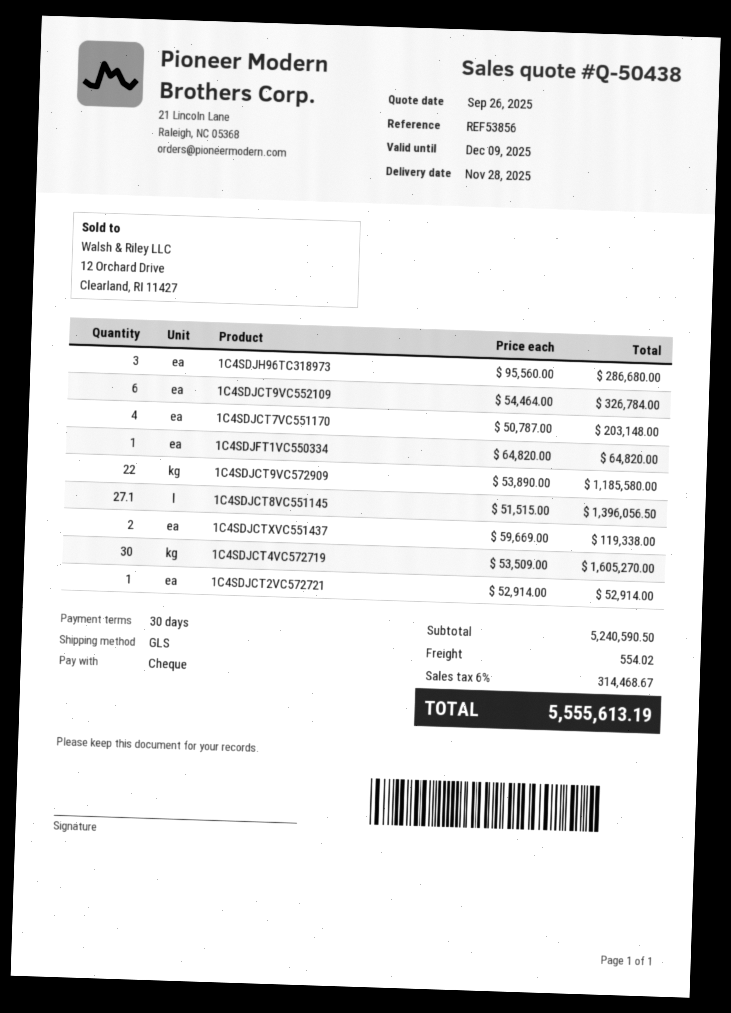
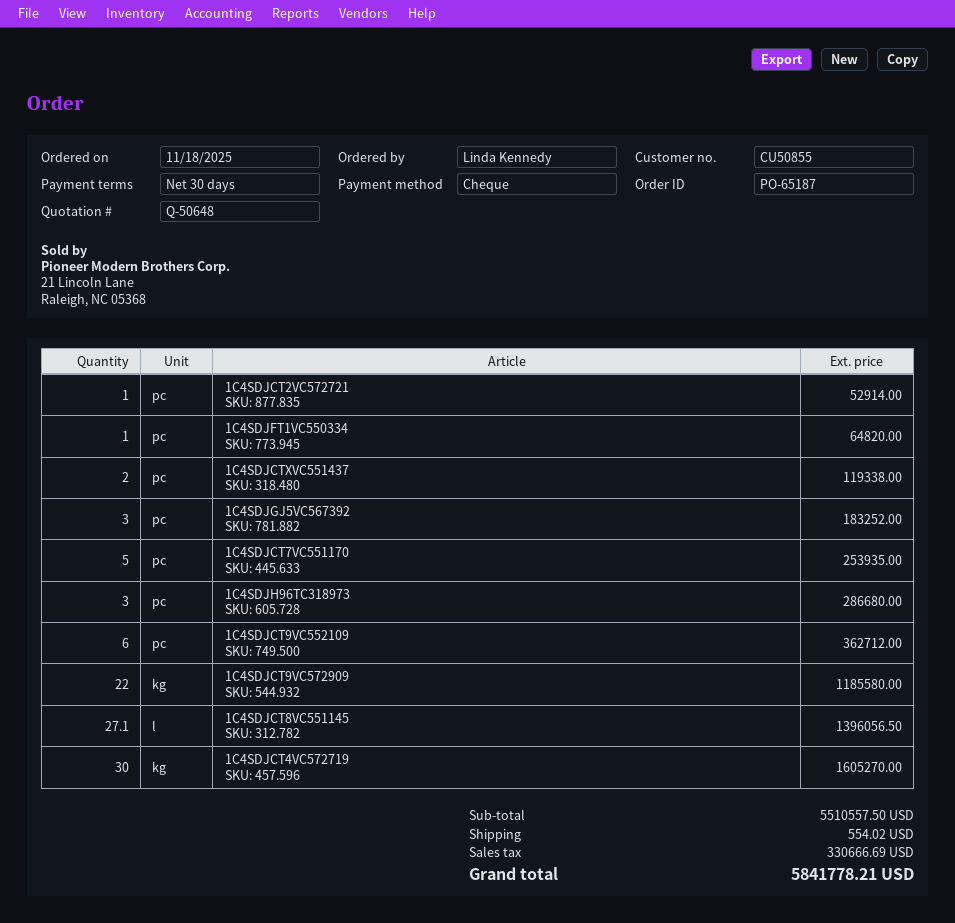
quote number: Q-50438 -> Q-50648
1C4SDJCT9VC552109: 6 for 326784.00 -> 6 for 362712.00
1C4SDJCT7VC551170: 4 for 203148.00 -> 5 for 253935.00
1C4SDJGJ5VC567392: none -> 3 for 183252.00
subtotal: 5240590.50 -> 5510557.50
tax: 314468.67 -> 330666.69
total: 5555613.19 -> 5841778.21

